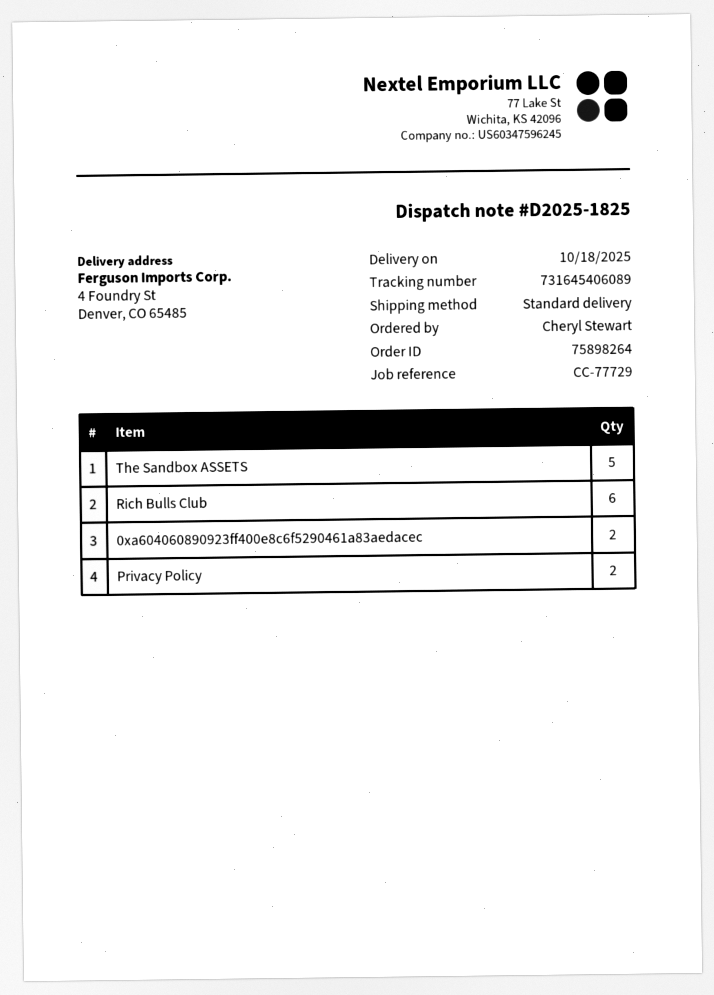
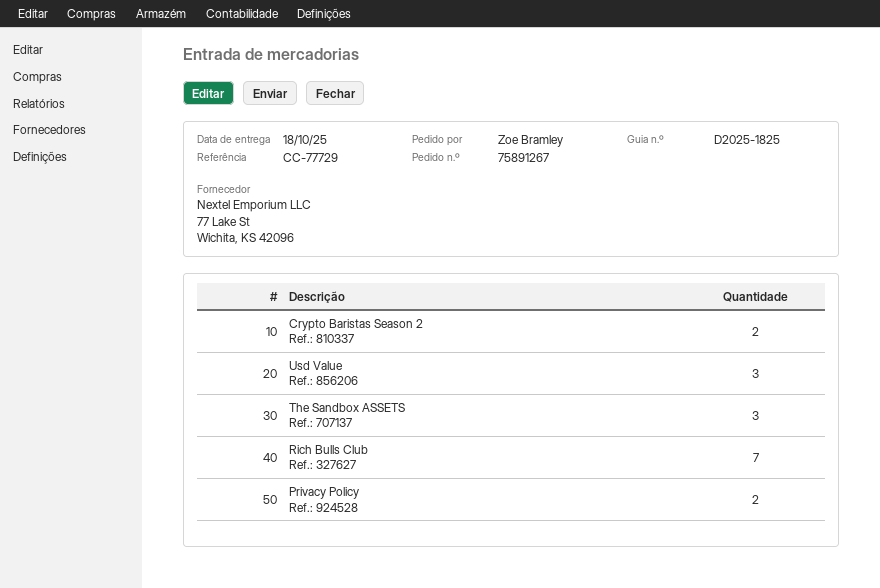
order number: 75898264 -> 75891267
ordered by: Cheryl Stewart -> Zoe Bramley
The Sandbox ASSETS: 5 -> 3
Rich Bulls Club: 6 -> 7
0xa604060890923ff400e8c6f5290461a83aedacec: 2 -> none
Crypto Baristas Season 2: none -> 2
Usd Value: none -> 3

